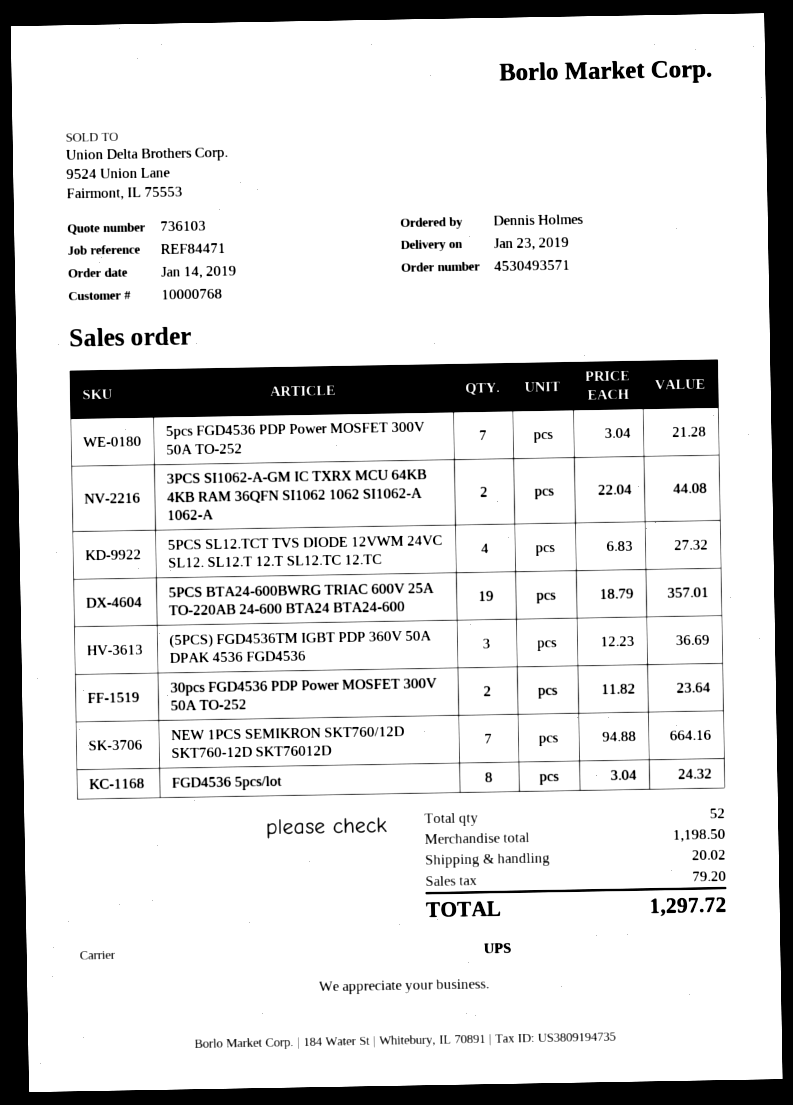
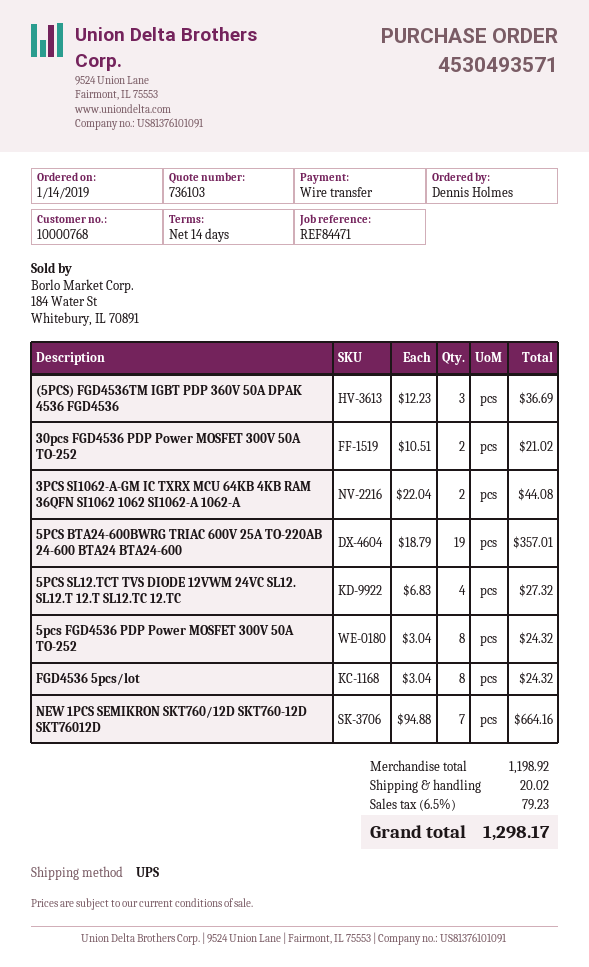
5pcs FGD4536 PDP Power MOSFET 300V 50A TO-252: 7 x 3.04 = 21.28 -> 8 x 3.04 = 24.32
30pcs FGD4536 PDP Power MOSFET 300V 50A TO-252: 2 x 11.82 = 23.64 -> 2 x 10.51 = 21.02
subtotal: 1198.50 -> 1198.92
tax: 79.20 -> 79.23
total: 1297.72 -> 1298.17

